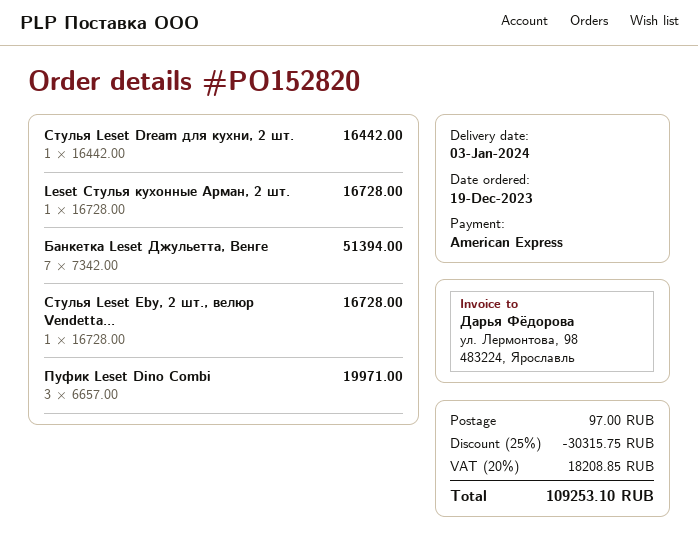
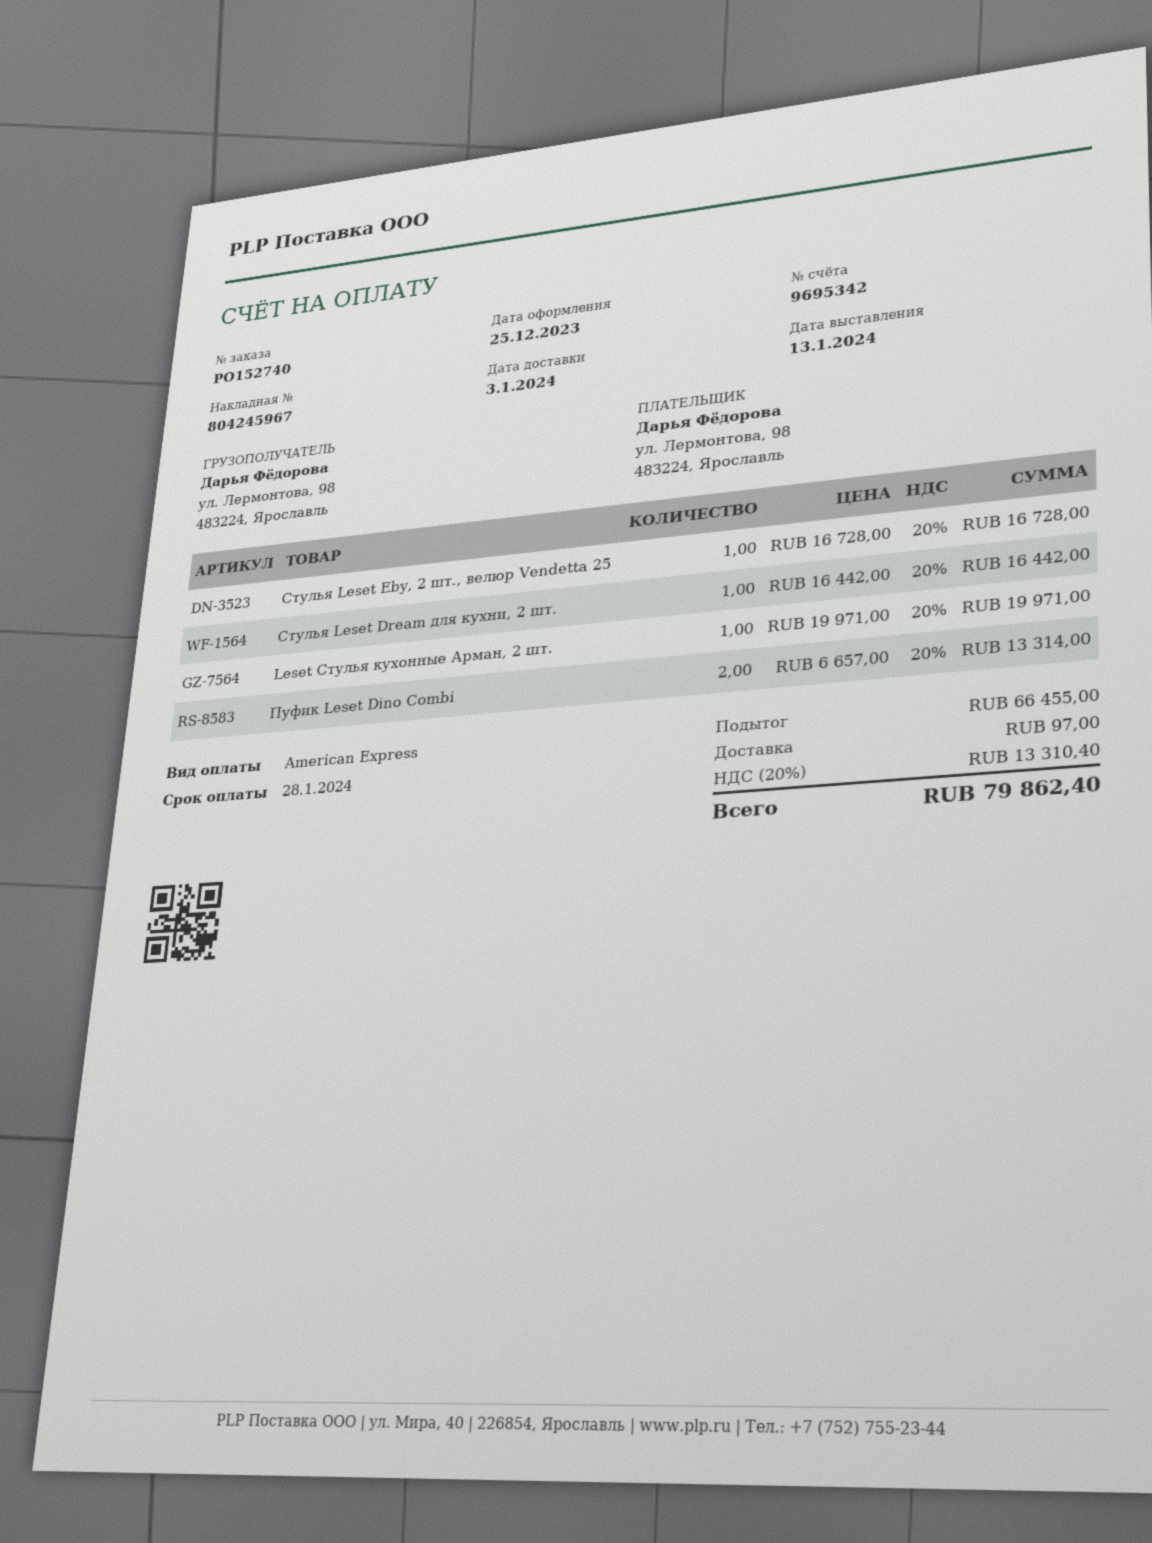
order number: PO152820 -> PO152740
order date: 2023-12-19 -> 2023-12-25
Leset Стулья кухонные Арман, 2 шт.: 1 x 16728.00 = 16728.00 -> 1 x 19971.00 = 19971.00
Банкетка Leset Джульетта, Венге: 7 x 7342.00 = 51394.00 -> none
Пуфик Leset Dino Combi: 3 x 6657.00 = 19971.00 -> 2 x 6657.00 = 13314.00
discount: 25% = 30315.75 -> none
tax: 20% = 18208.85 -> 20% = 13310.40
total: 109253.10 -> 79862.40

